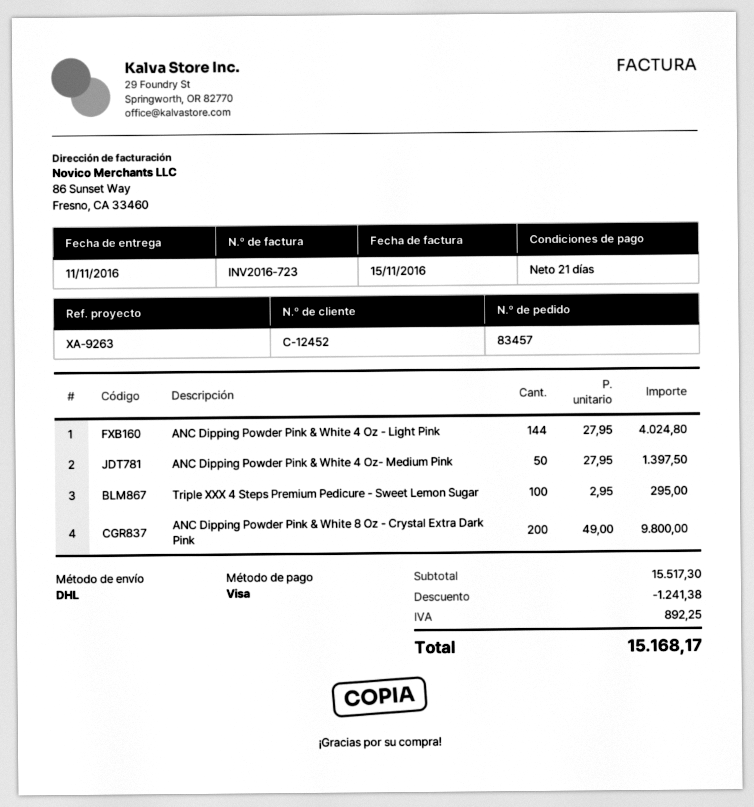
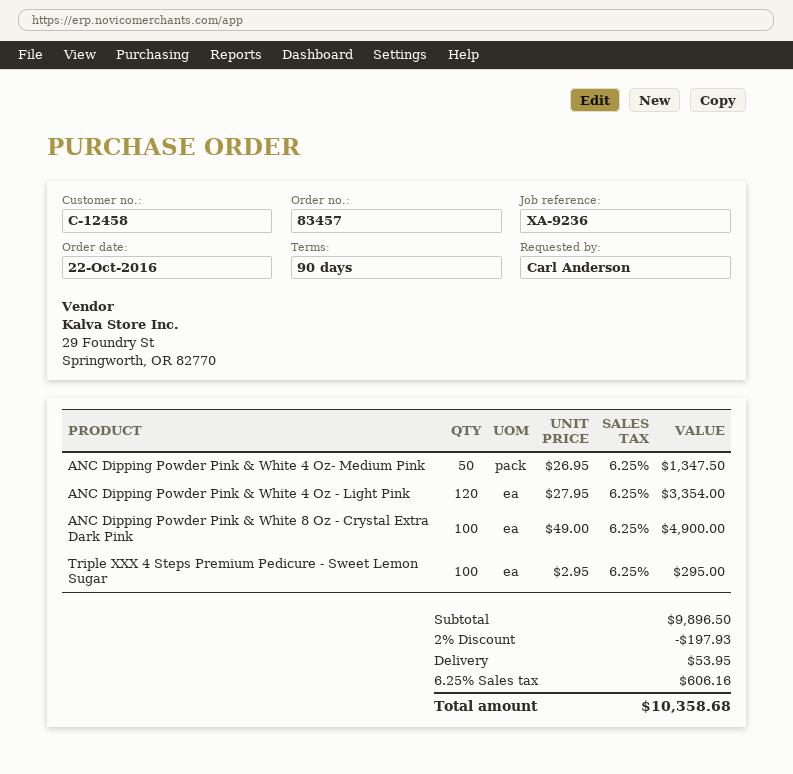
payment terms: 21 days -> 90 days
customer number: C-12452 -> C-12458
reference: XA-9263 -> XA-9236
ANC Dipping Powder Pink & White 4 Oz - Light Pink: 144 x 27.95 = 4024.80 -> 120 x 27.95 = 3354.00
ANC Dipping Powder Pink & White 4 Oz- Medium Pink: 50 x 27.95 = 1397.50 -> 50 x 26.95 = 1347.50
ANC Dipping Powder Pink & White 8 Oz - Crystal Extra Dark Pink: 200 x 49.00 = 9800.00 -> 100 x 49.00 = 4900.00
subtotal: 15517.30 -> 9896.50
discount: 1241.38 -> 197.93
shipping: none -> 53.95
tax: 892.25 -> 606.16
total: 15168.17 -> 10358.68

